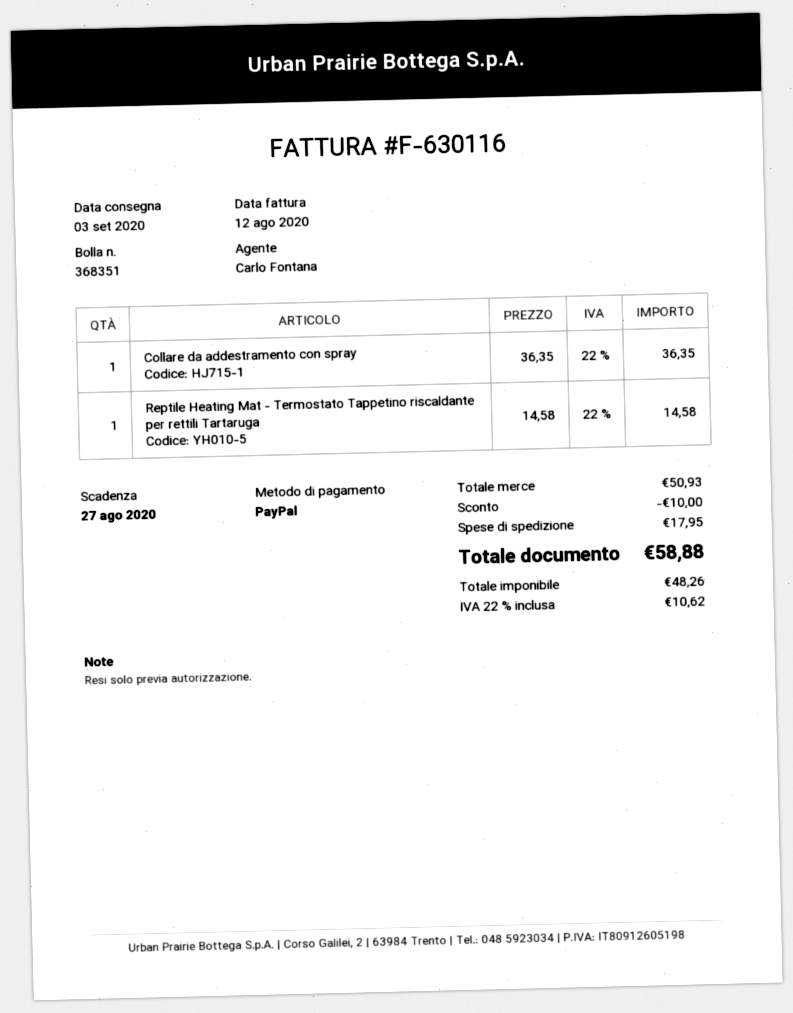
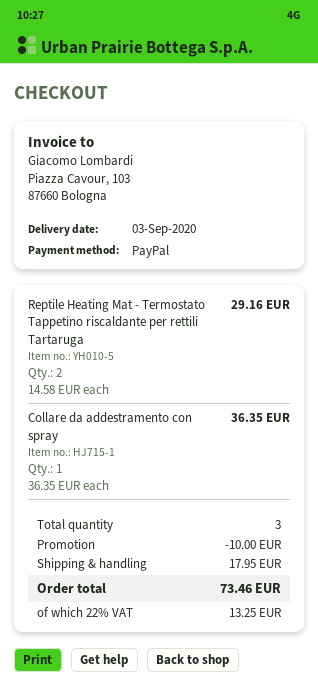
Reptile Heating Mat - Termostato Tappetino riscaldante per rettili Tartaruga: 1 x 14.58 = 14.58 -> 2 x 14.58 = 29.16
tax: 22% = 10.62 -> 22% = 13.25
total: 58.88 -> 73.46

